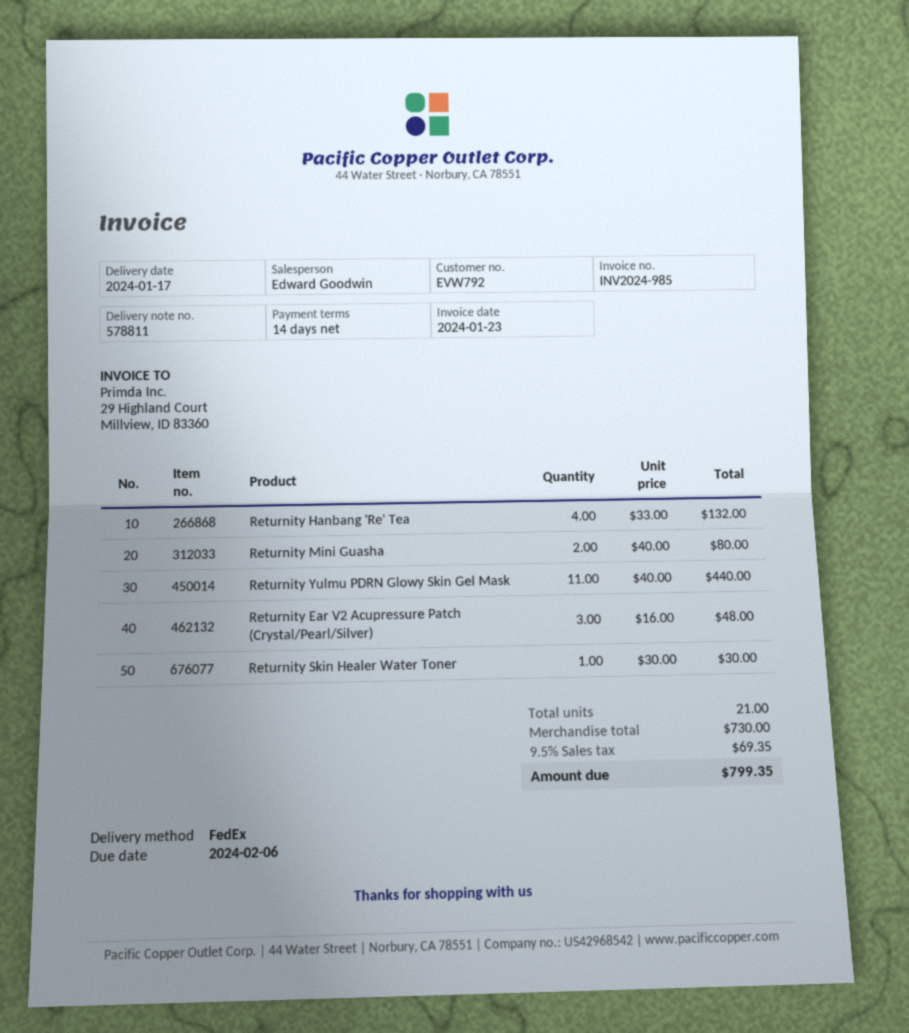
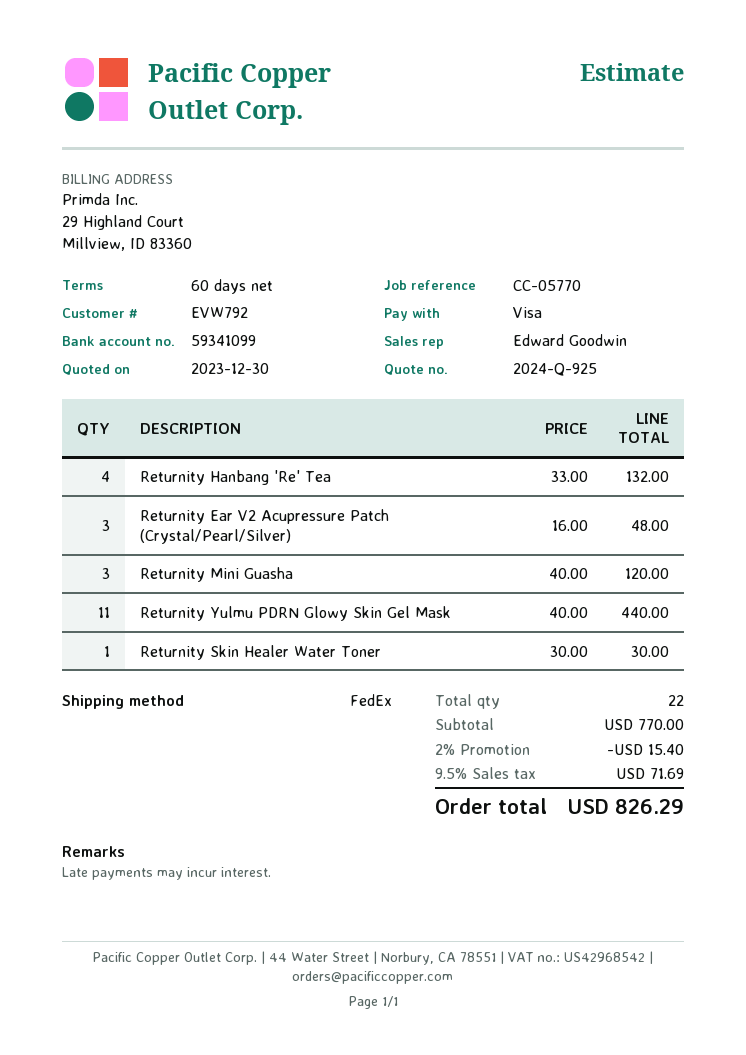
payment terms: 14 days -> 60 days
Returnity Mini Guasha: 2 x 40.00 = 80.00 -> 3 x 40.00 = 120.00
total quantity: 21 -> 22
subtotal: 730.00 -> 770.00
discount: none -> 2% = 15.40
tax: 9.5% = 69.35 -> 9.5% = 71.69
total: 799.35 -> 826.29

